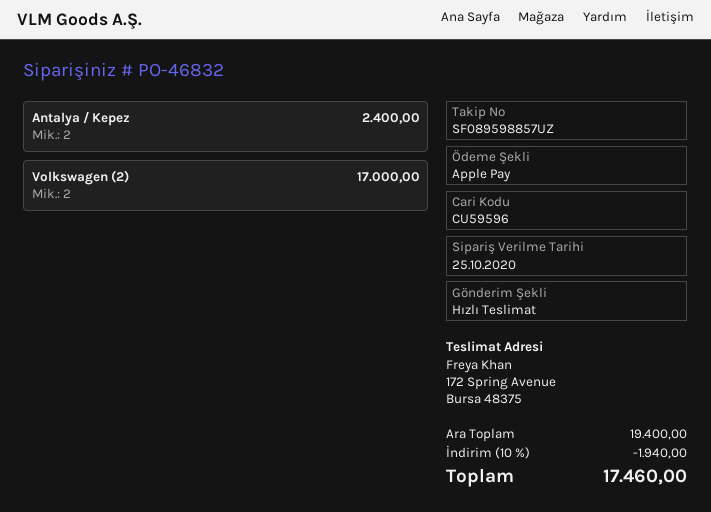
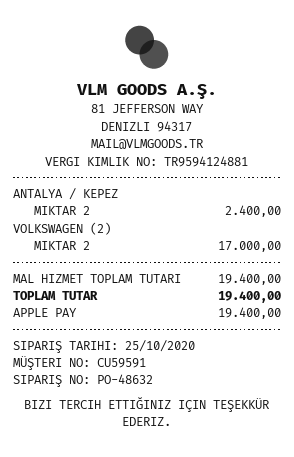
order number: PO-46832 -> PO-48632
customer number: CU59596 -> CU59591
discount: 10% = 1940.00 -> none
total: 17460.00 -> 19400.00

